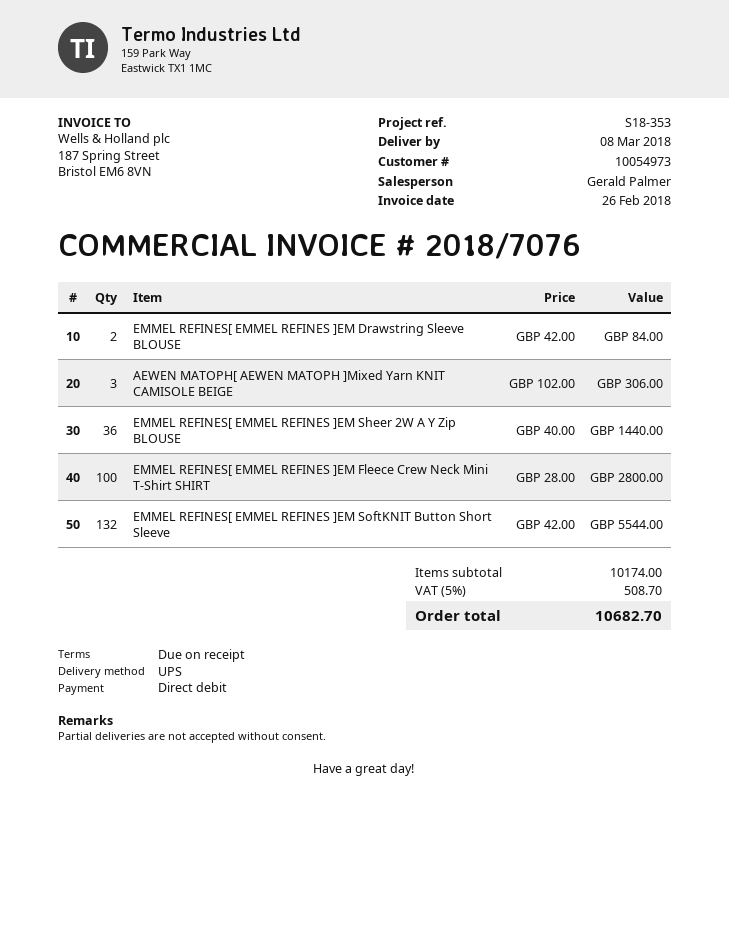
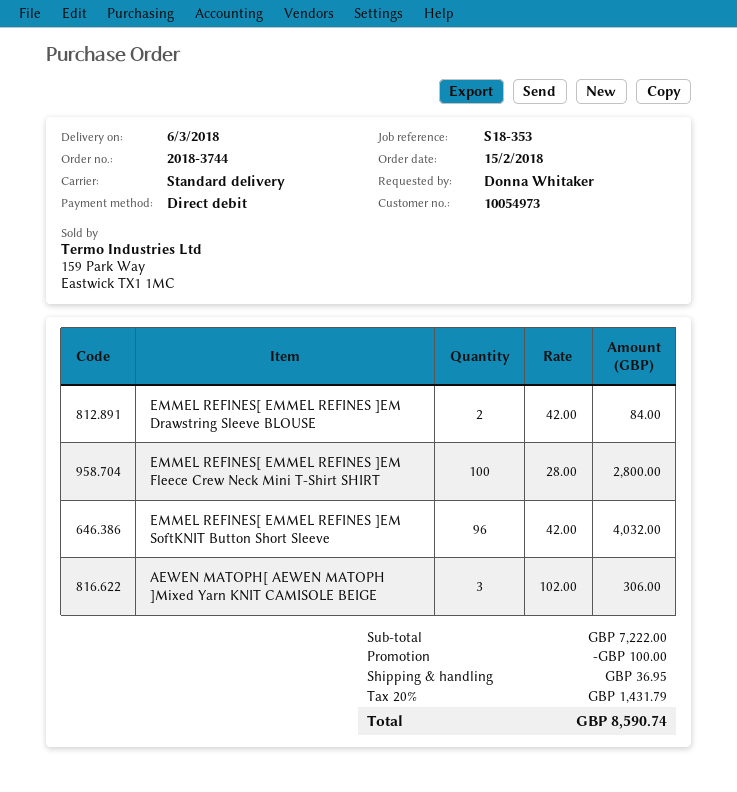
delivery date: 2018-03-08 -> 2018-03-06
shipping method: UPS -> standard
EMMEL REFINES[ EMMEL REFINES ]EM Sheer 2W A Y Zip BLOUSE: 36 x 40.00 = 1440.00 -> none
EMMEL REFINES[ EMMEL REFINES ]EM SoftKNIT Button Short Sleeve: 132 x 42.00 = 5544.00 -> 96 x 42.00 = 4032.00
subtotal: 10174.00 -> 7222.00
discount: none -> 100.00
shipping: none -> 36.95
tax: 5% = 508.70 -> 20% = 1431.79
total: 10682.70 -> 8590.74

